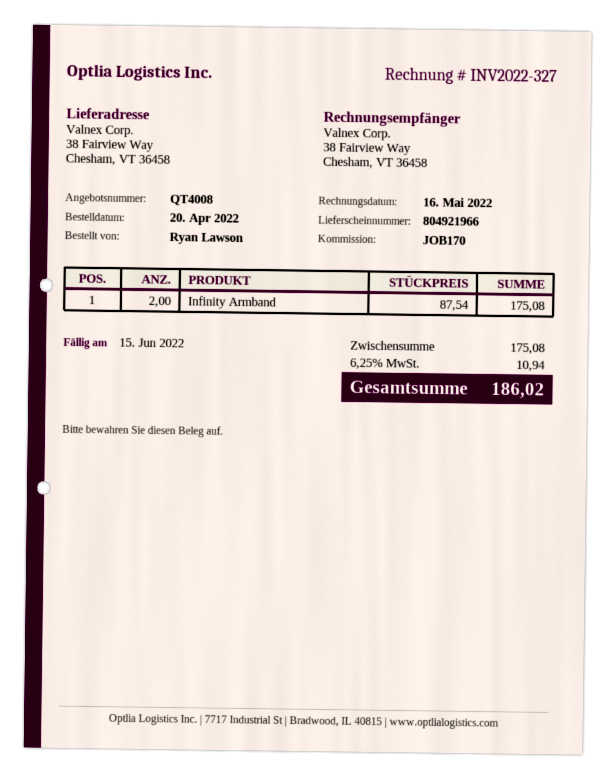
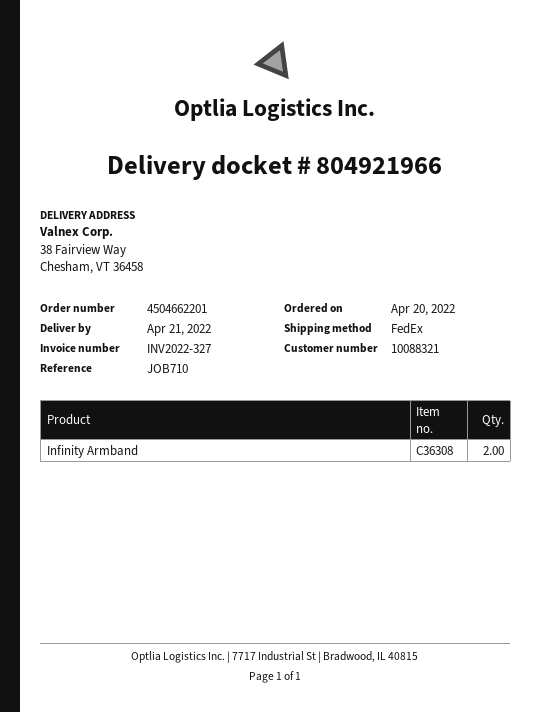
reference: JOB170 -> JOB710

